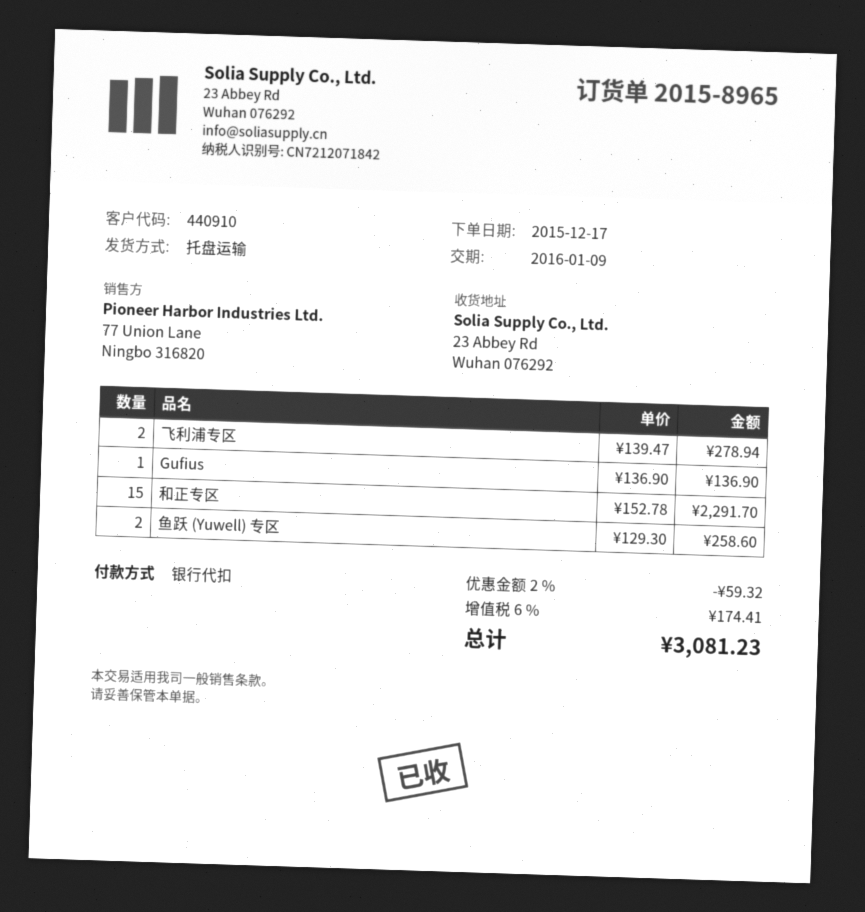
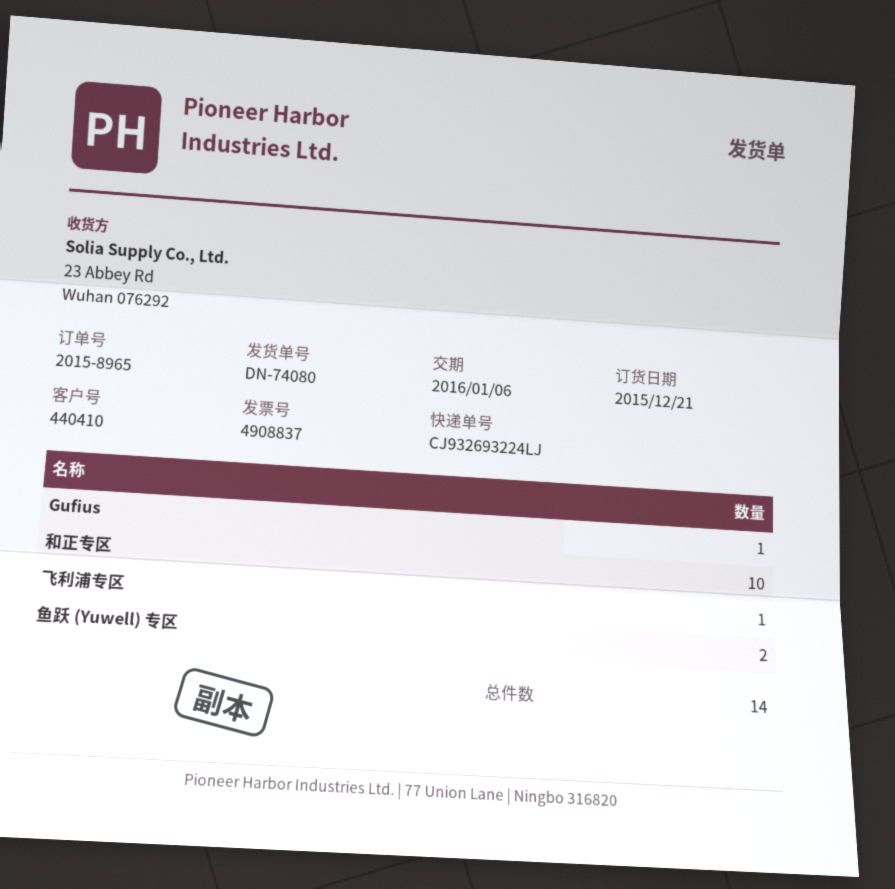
order date: 2015-12-17 -> 2015-12-21
delivery date: 2016-01-09 -> 2016-01-06
customer number: 440910 -> 440410
飞利浦专区: 2 -> 1
和正专区: 15 -> 10

